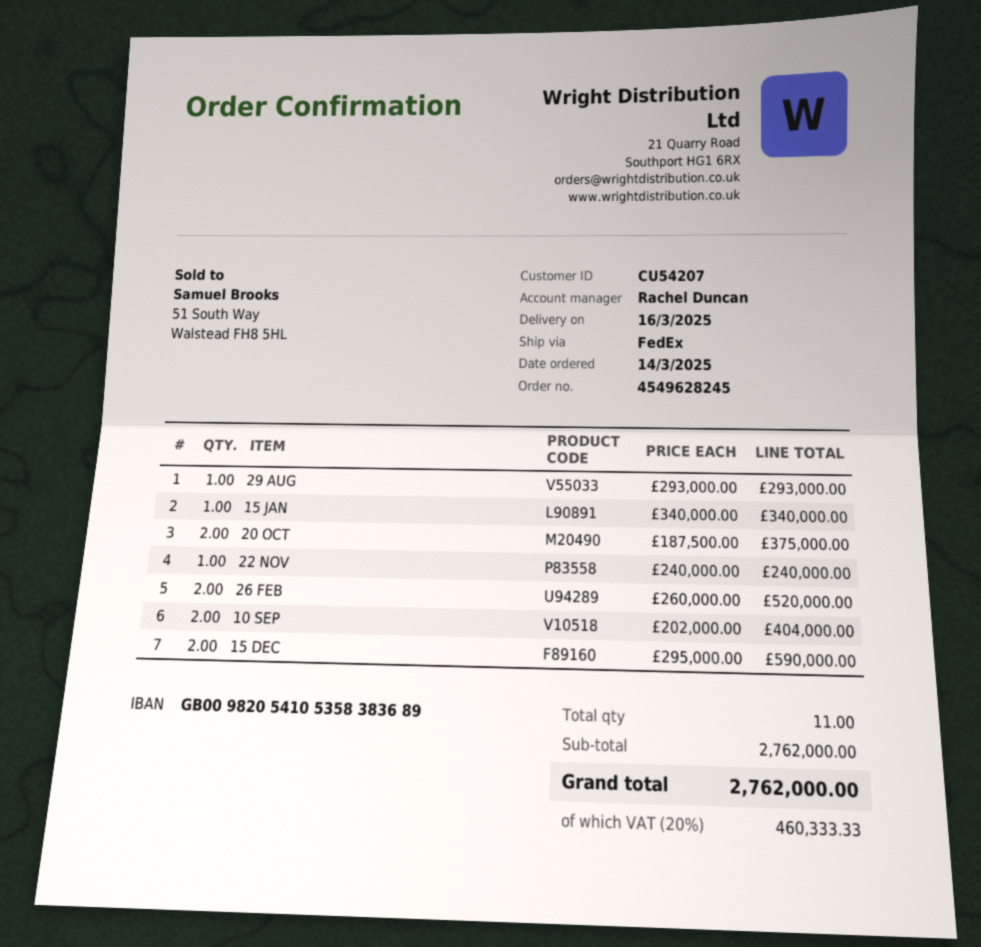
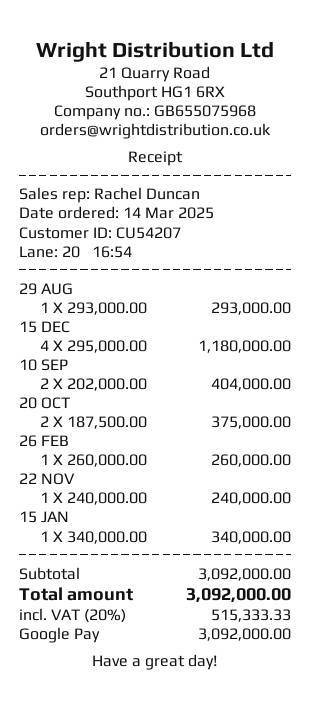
26 FEB: 2 x 260000.00 = 520000.00 -> 1 x 260000.00 = 260000.00
15 DEC: 2 x 295000.00 = 590000.00 -> 4 x 295000.00 = 1180000.00
subtotal: 2762000.00 -> 3092000.00
tax: 20% = 460333.33 -> 20% = 515333.33
total: 2762000.00 -> 3092000.00

